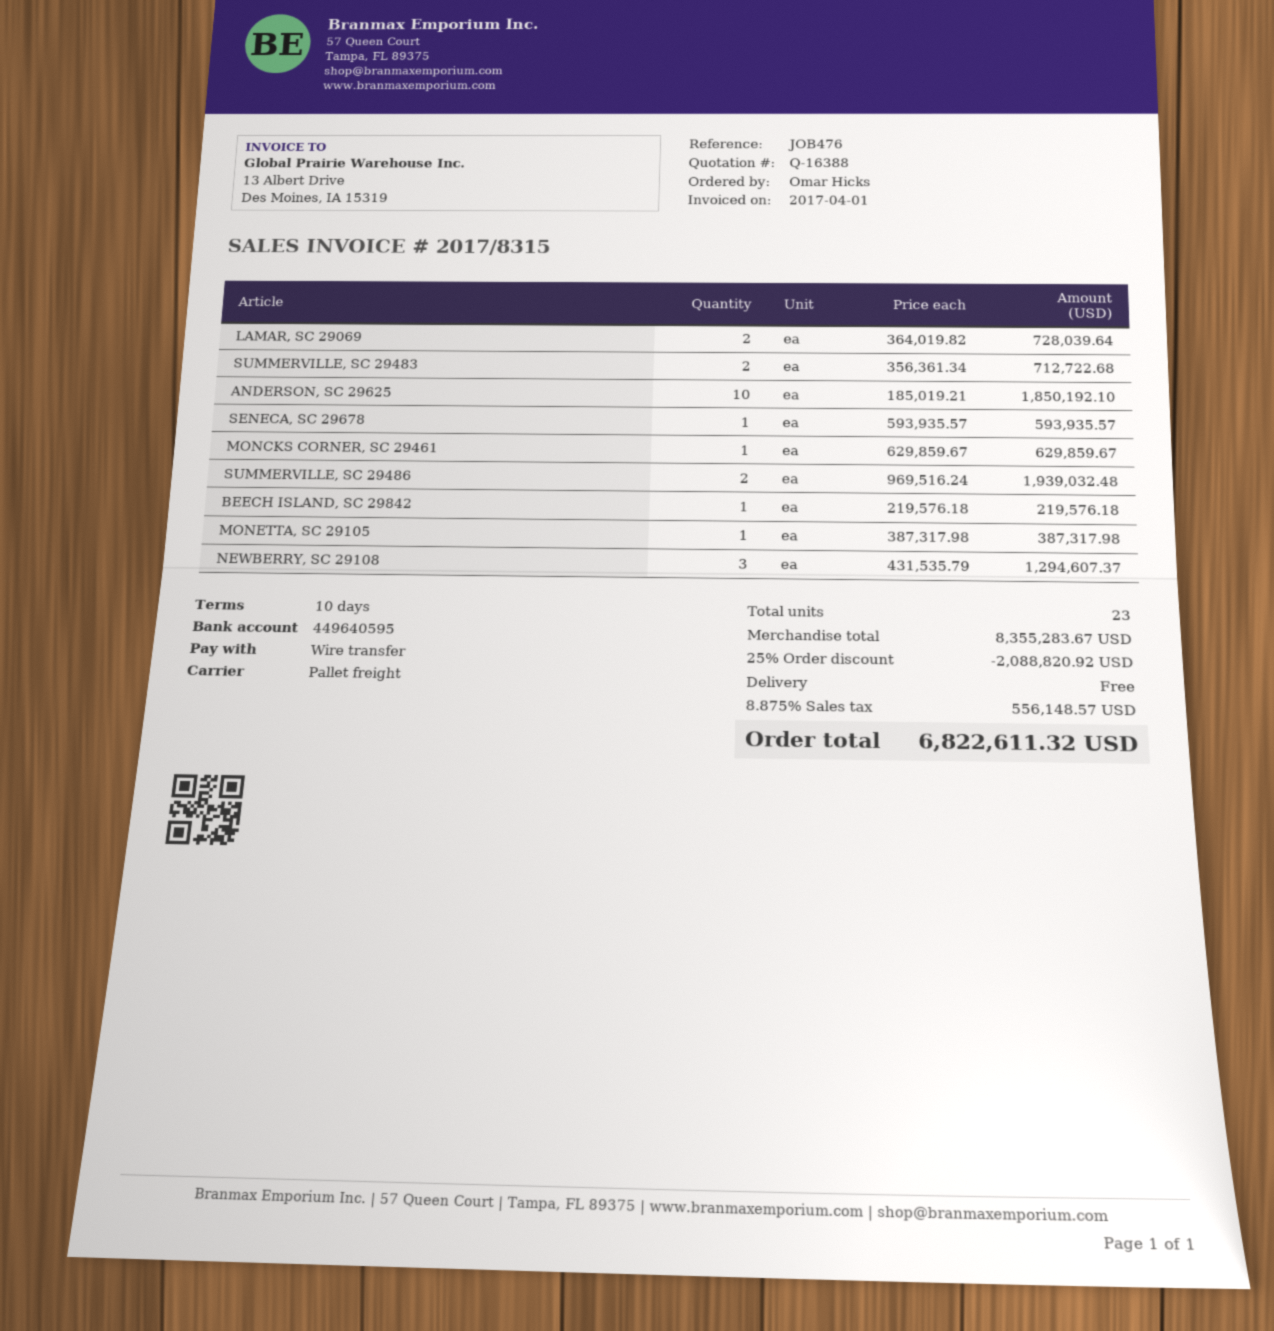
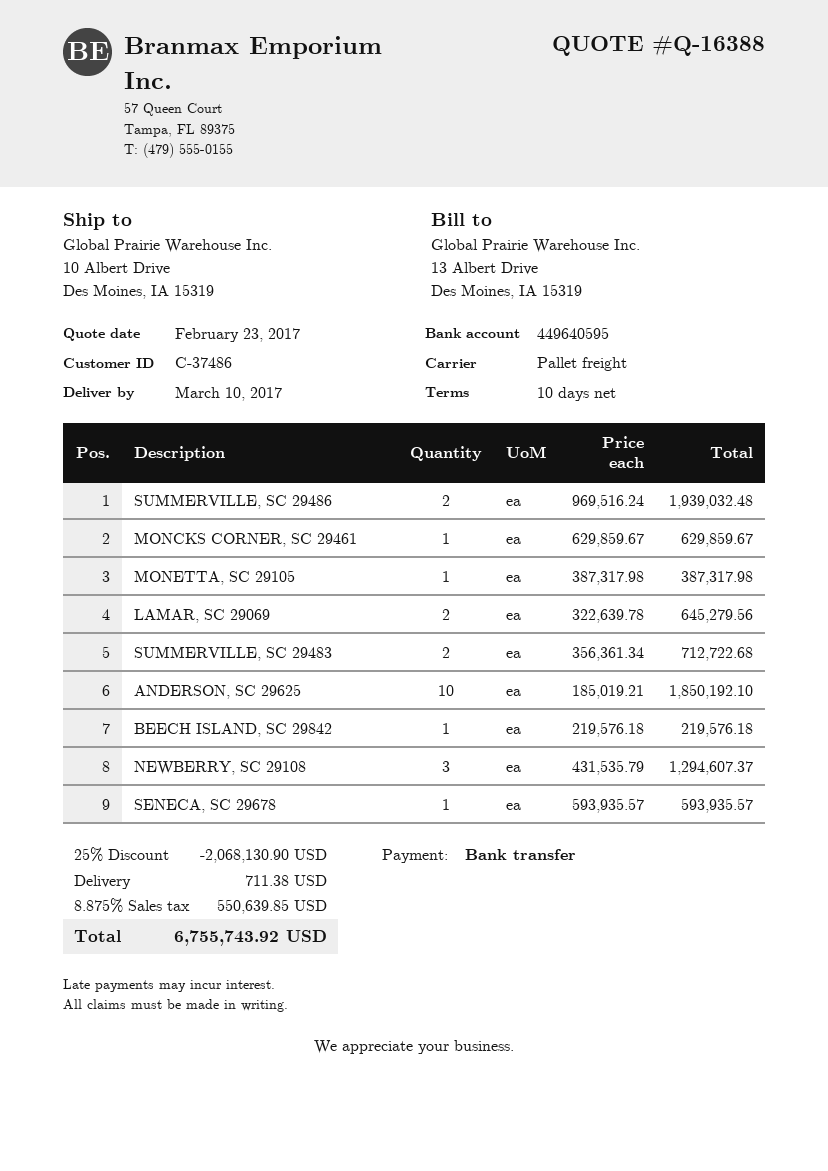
LAMAR, SC 29069: 2 x 364019.82 = 728039.64 -> 2 x 322639.78 = 645279.56
discount: 25% = 2088820.92 -> 25% = 2068130.90
shipping: 0.00 -> 711.38
tax: 8.875% = 556148.57 -> 8.875% = 550639.85
total: 6822611.32 -> 6755743.92

